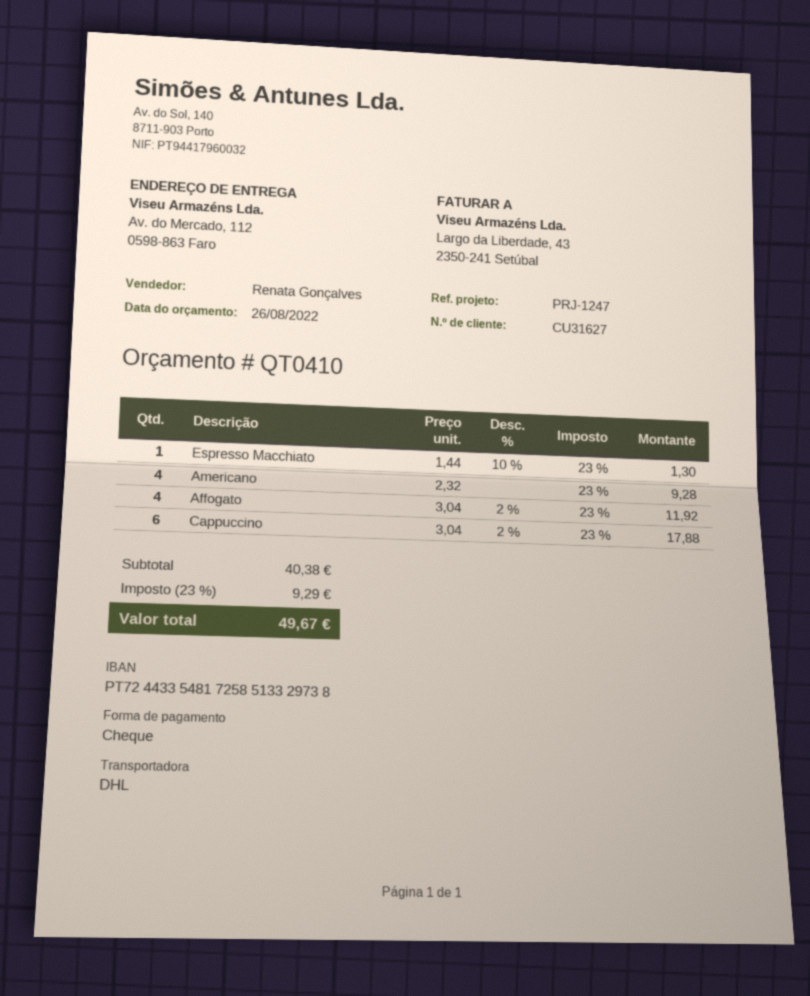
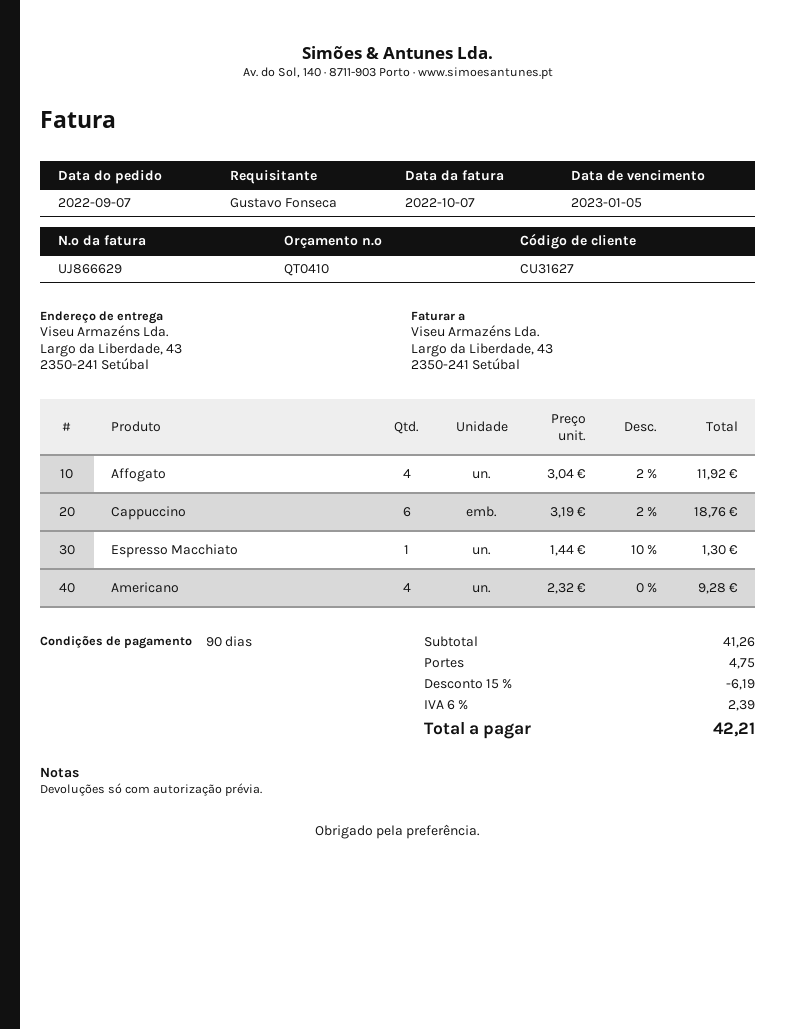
ship to: Av. do Mercado, 112, 0598-863 Faro -> Largo da Liberdade, 43, 2350-241 Setúbal
Cappuccino: 6 x 3.04 - 2% = 17.88 -> 6 x 3.19 - 2% = 18.76
subtotal: 40.38 -> 41.26
discount: none -> 15% = 6.19
shipping: none -> 4.75
tax: 23% = 9.29 -> 6% = 2.39
total: 49.67 -> 42.21

